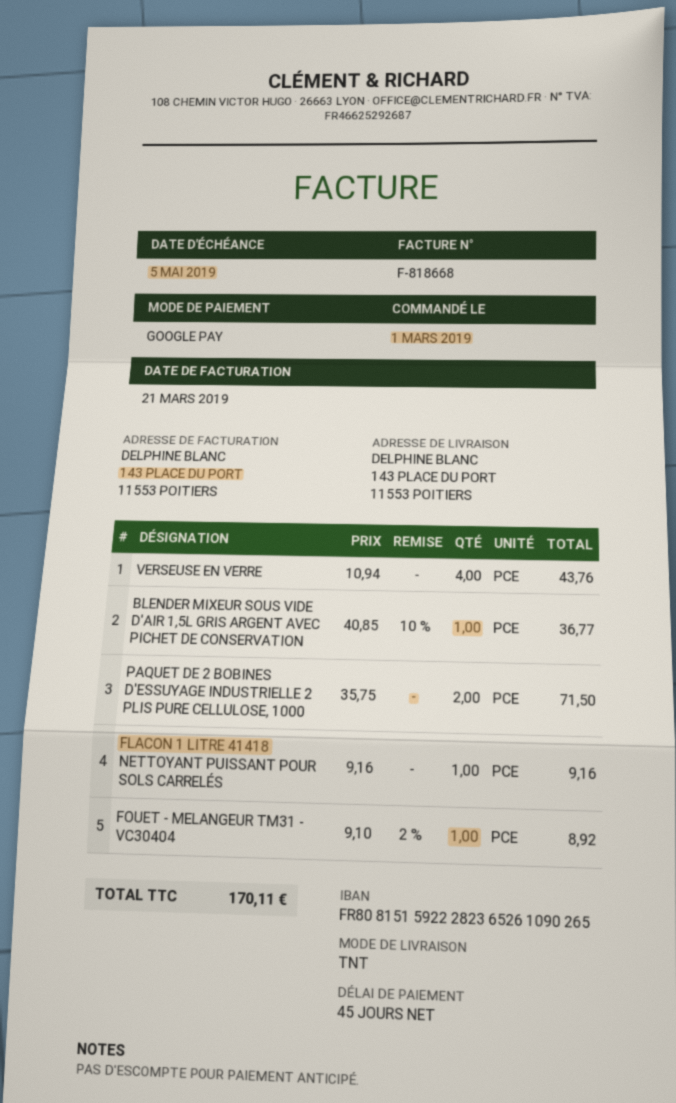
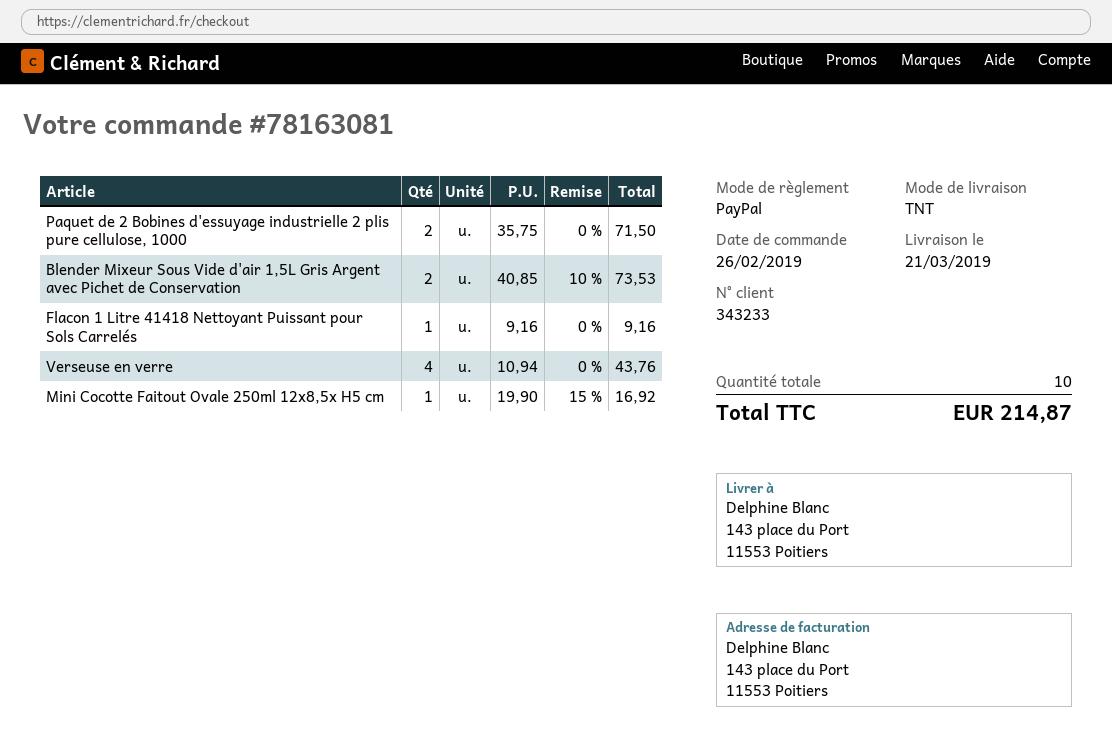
order date: 2019-03-01 -> 2019-02-26
payment method: Google Pay -> PayPal
BLENDER MIXEUR SOUS VIDE D'AIR 1,5L GRIS ARGENT AVEC PICHET DE CONSERVATION: 1 x 40.85 - 10% = 36.77 -> 2 x 40.85 - 10% = 73.53
FOUET - MELANGEUR TM31 - VC30404: 1 x 9.10 - 2% = 8.92 -> none
Mini Cocotte Faitout Ovale 250ml 12x8,5x H5 cm: none -> 1 x 19.90 - 15% = 16.92
total: 170.11 -> 214.87

